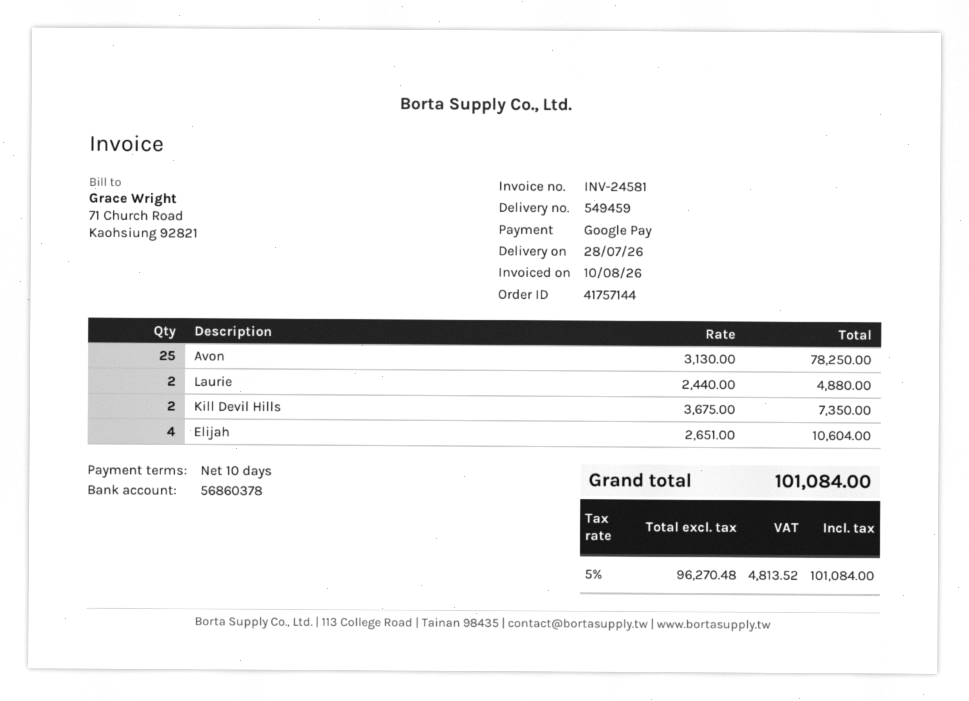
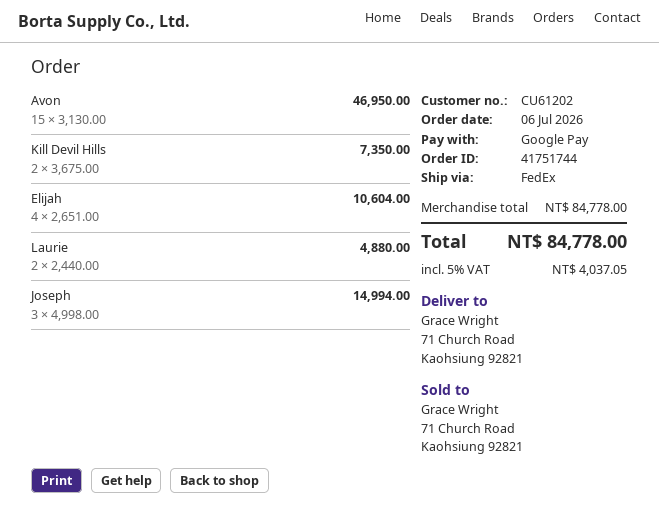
order number: 41757144 -> 41751744
Avon: 25 x 3130.00 = 78250.00 -> 15 x 3130.00 = 46950.00
Joseph: none -> 3 x 4998.00 = 14994.00
tax: 5% = 4813.52 -> 5% = 4037.05
total: 101084.00 -> 84778.00

